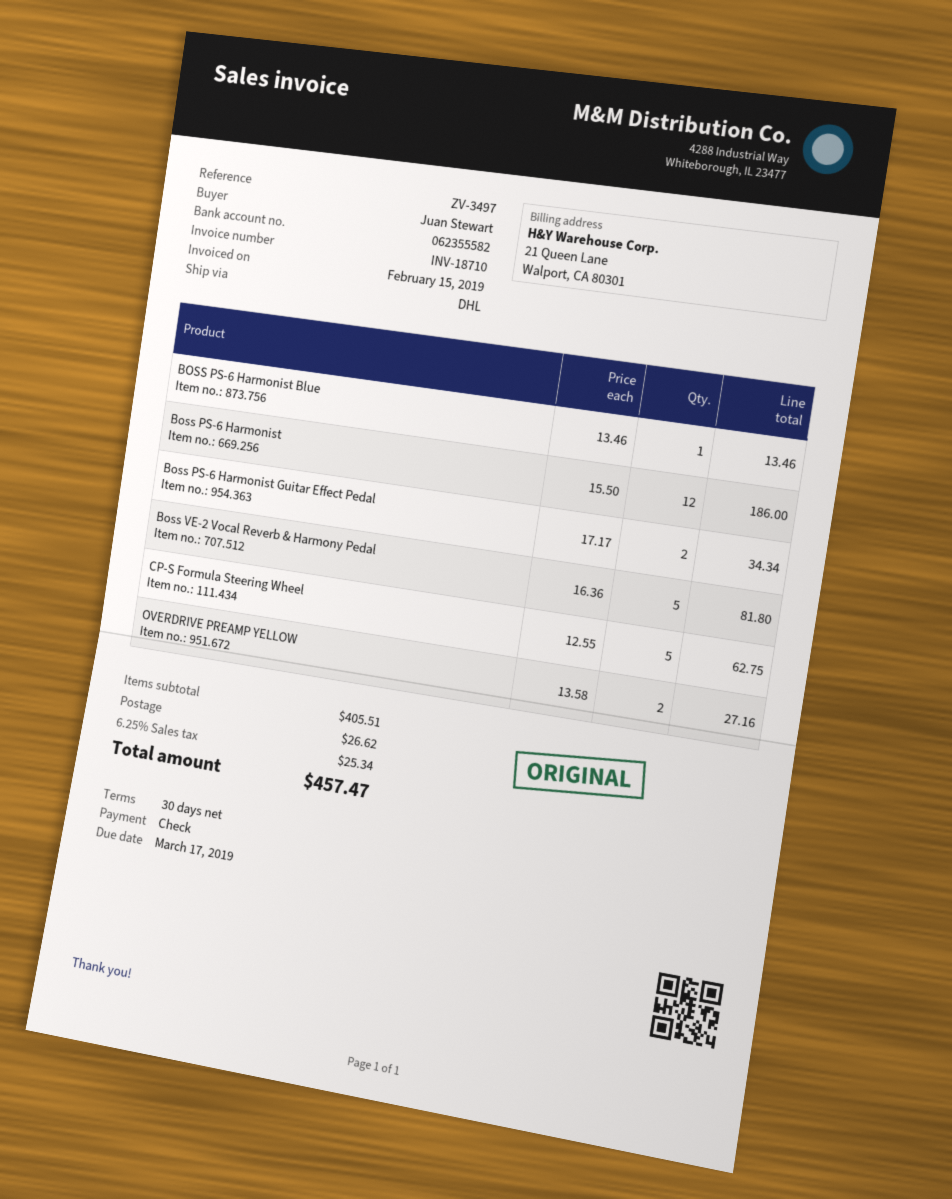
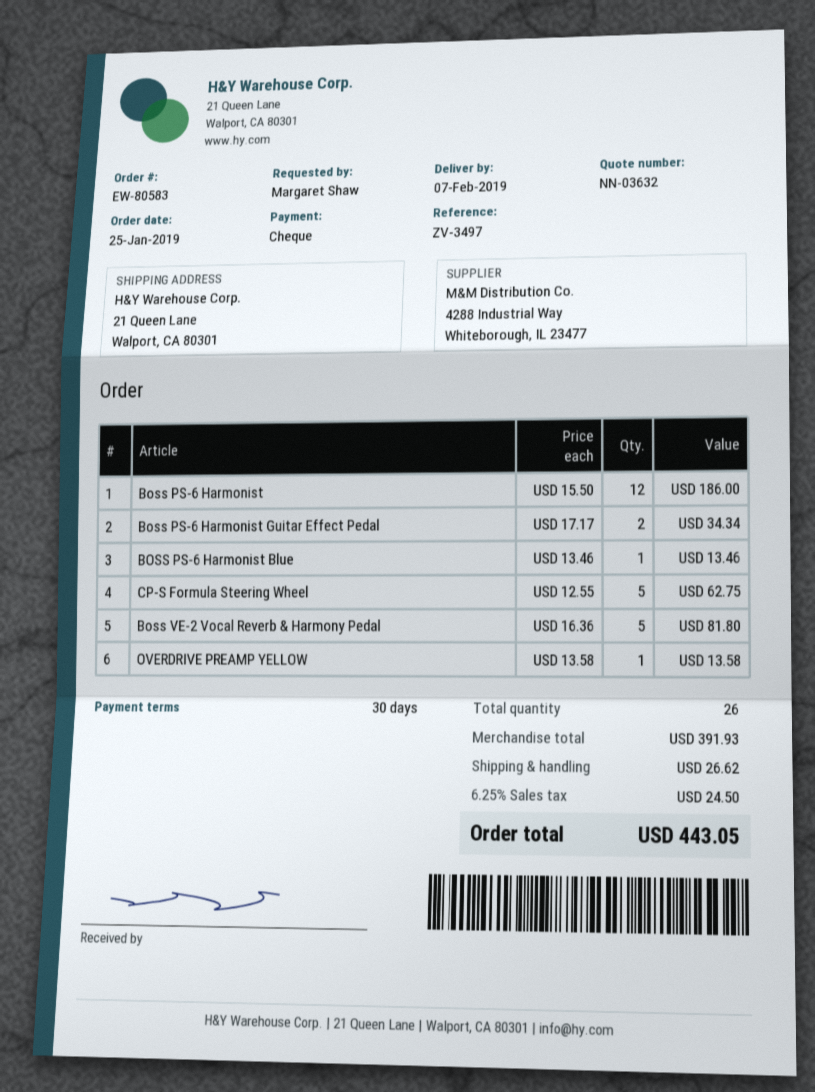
ordered by: Juan Stewart -> Margaret Shaw
OVERDRIVE PREAMP YELLOW: 2 x 13.58 = 27.16 -> 1 x 13.58 = 13.58
subtotal: 405.51 -> 391.93
tax: 6.25% = 25.34 -> 6.25% = 24.50
total: 457.47 -> 443.05

